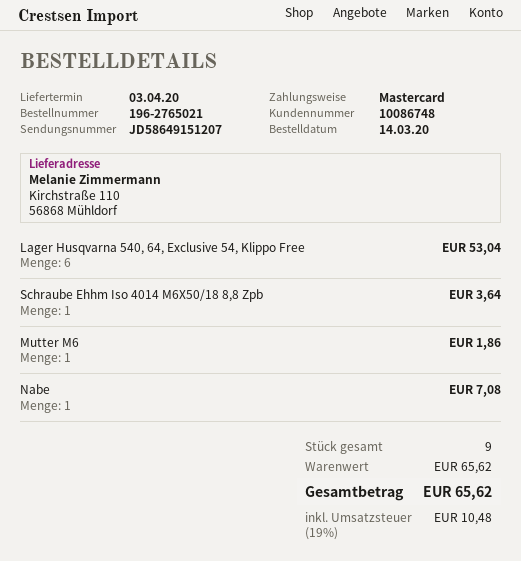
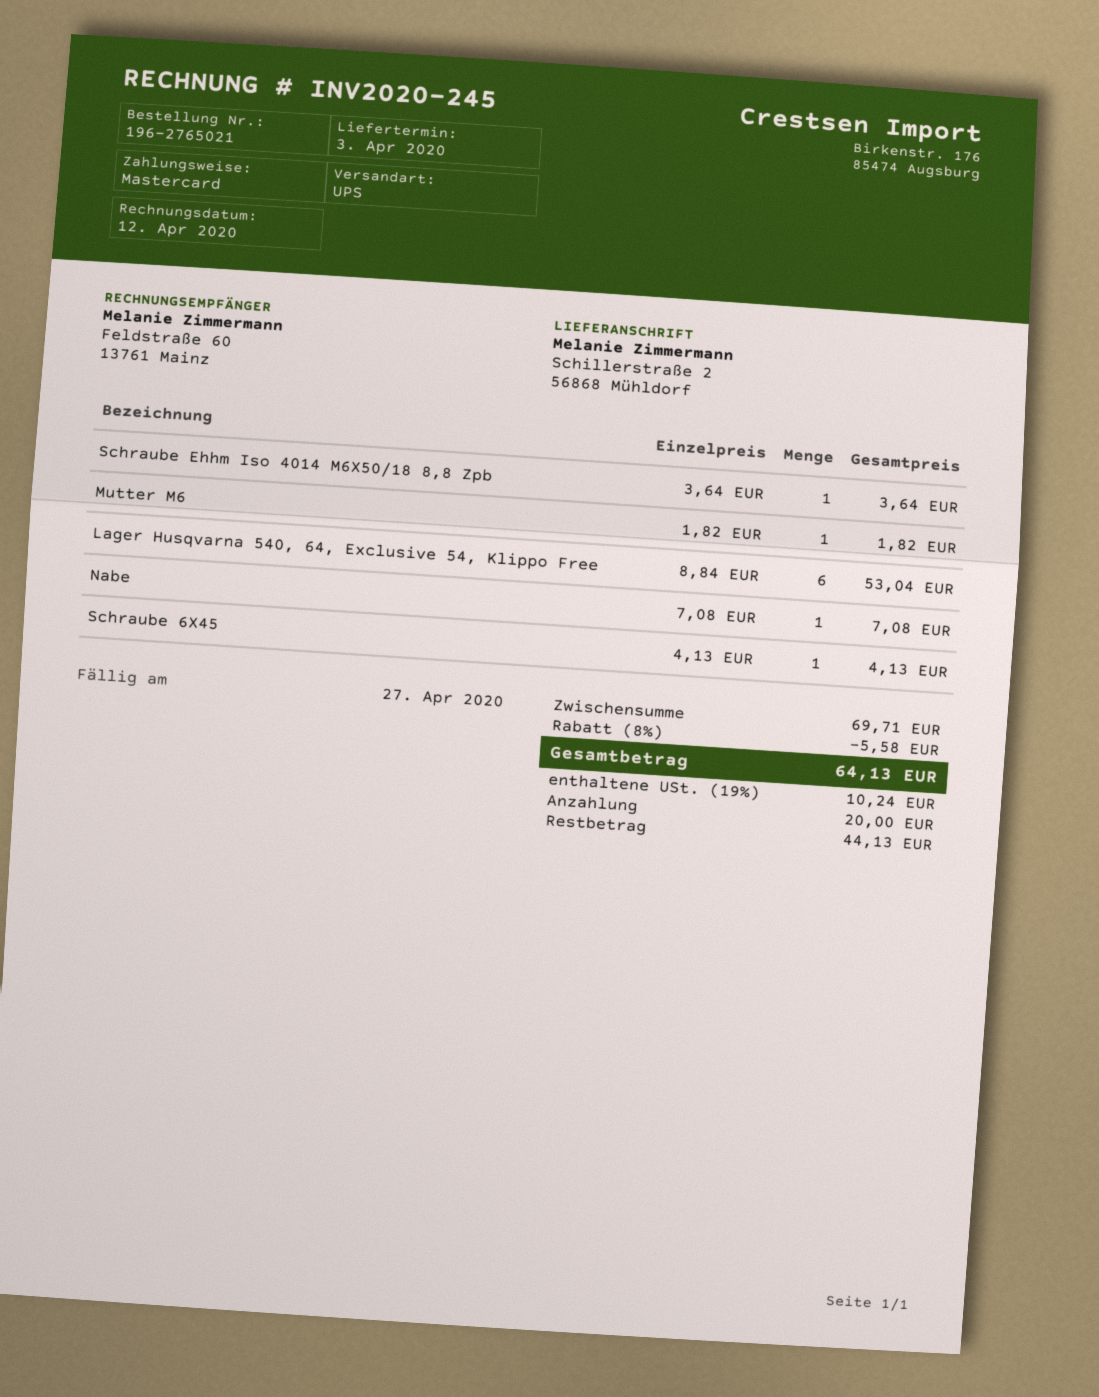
ship to: Kirchstraße 110, 56868 Mühldorf -> Schillerstraße 2, 56868 Mühldorf
Mutter M6: 1 for 1.86 -> 1 for 1.82
Schraube 6X45: none -> 1 for 4.13
subtotal: 65.62 -> 69.71
discount: none -> 8% = 5.58
tax: 19% = 10.48 -> 19% = 10.24
total: 65.62 -> 64.13

